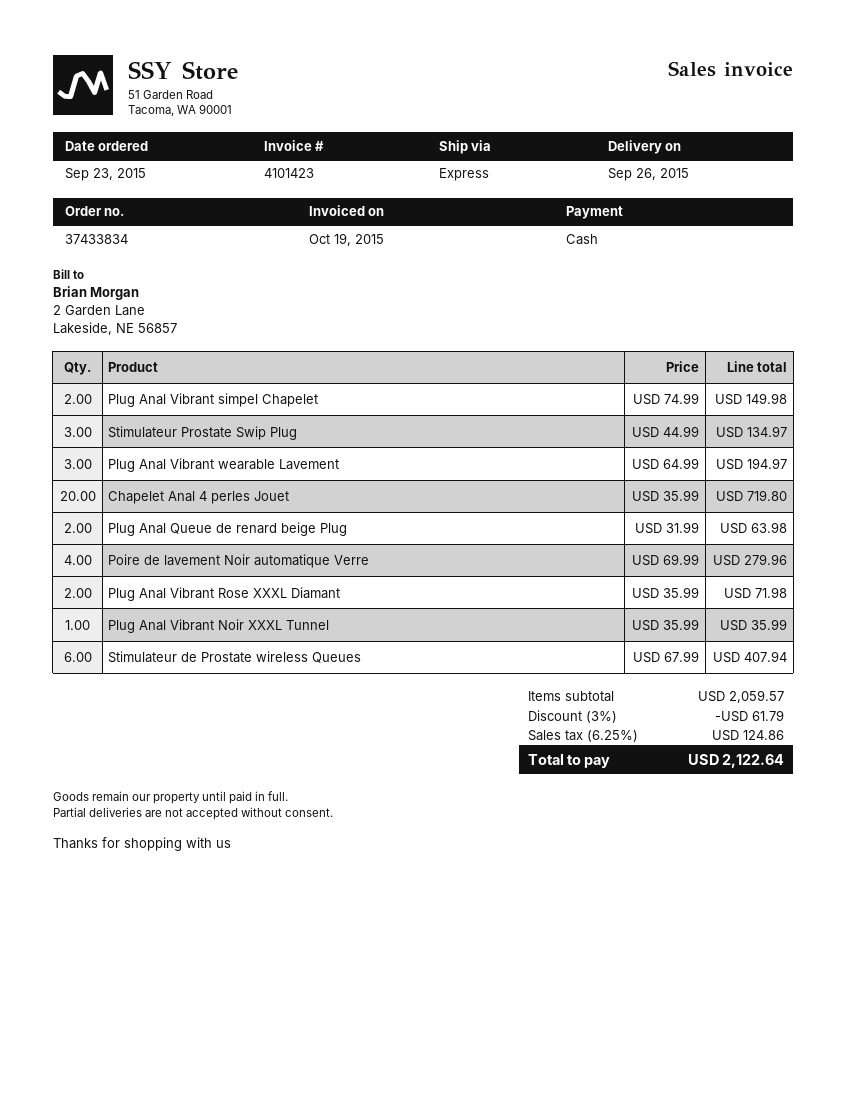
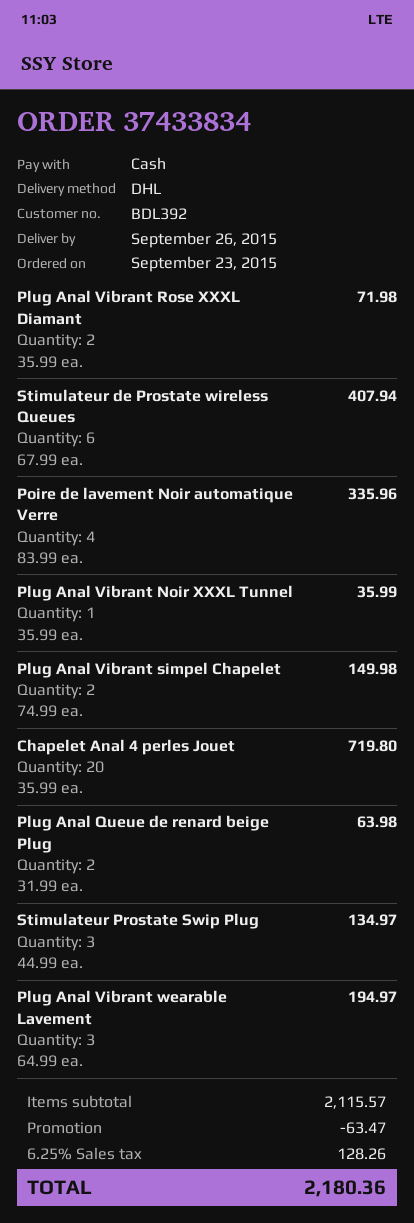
shipping method: express -> DHL
Poire de lavement Noir automatique Verre: 4 x 69.99 = 279.96 -> 4 x 83.99 = 335.96
subtotal: 2059.57 -> 2115.57
discount: 61.79 -> 63.47
tax: 6.25% = 124.86 -> 6.25% = 128.26
total: 2122.64 -> 2180.36

